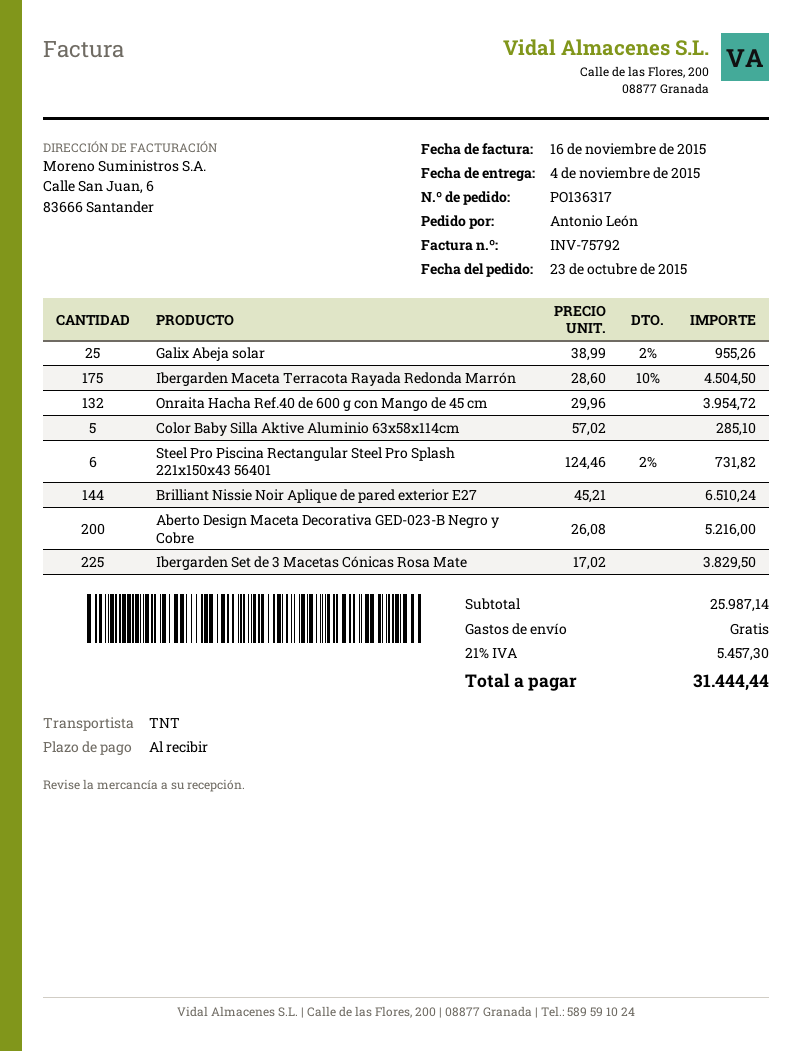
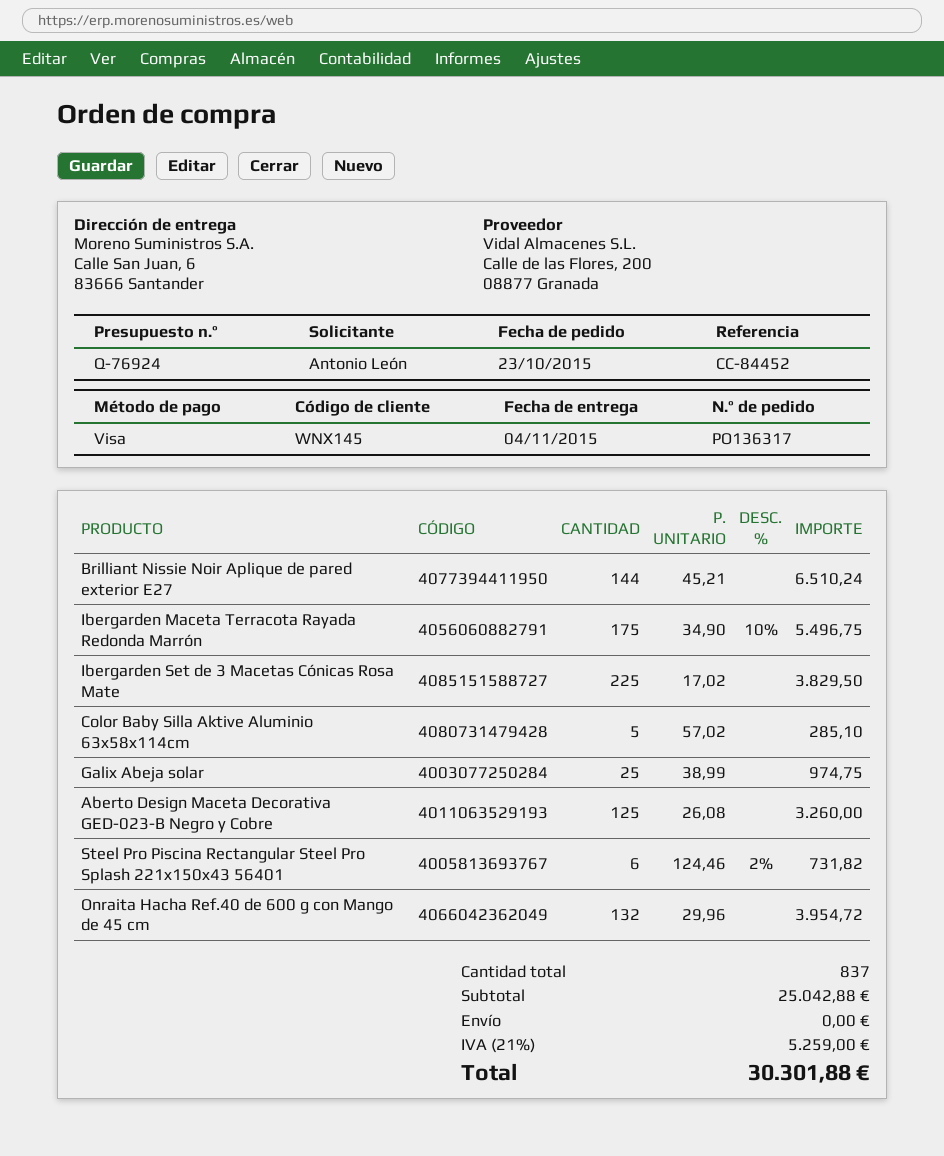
Galix Abeja solar: 25 x 38.99 - 2% = 955.26 -> 25 x 38.99 = 974.75
Ibergarden Maceta Terracota Rayada Redonda Marrón: 175 x 28.60 - 10% = 4504.50 -> 175 x 34.90 - 10% = 5496.75
Aberto Design Maceta Decorativa GED-023-B Negro y Cobre: 200 x 26.08 = 5216.00 -> 125 x 26.08 = 3260.00
subtotal: 25987.14 -> 25042.88
tax: 21% = 5457.30 -> 21% = 5259.00
total: 31444.44 -> 30301.88

